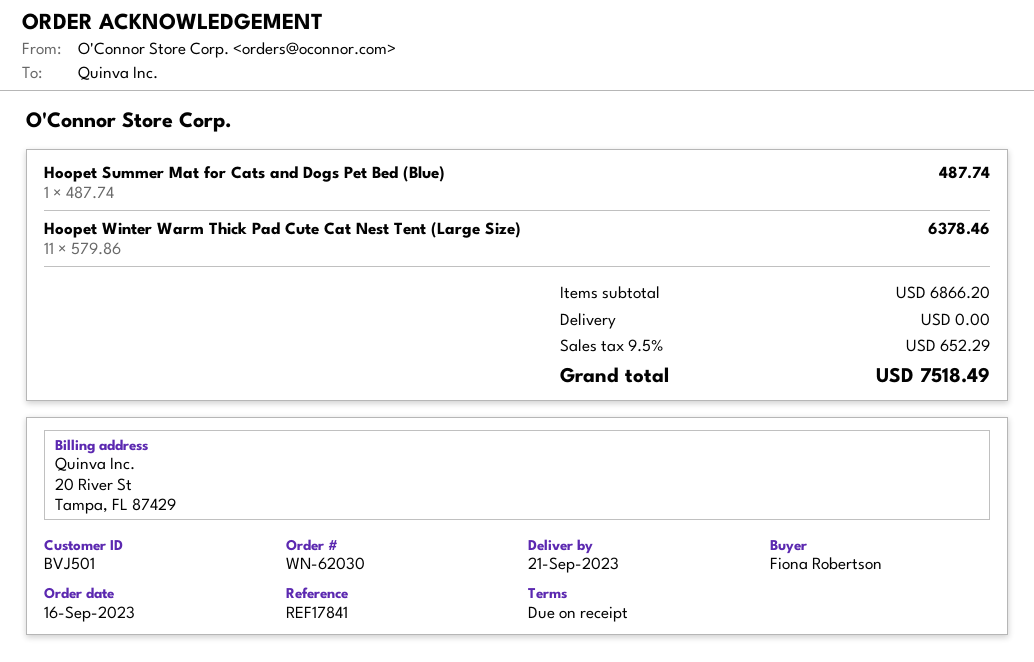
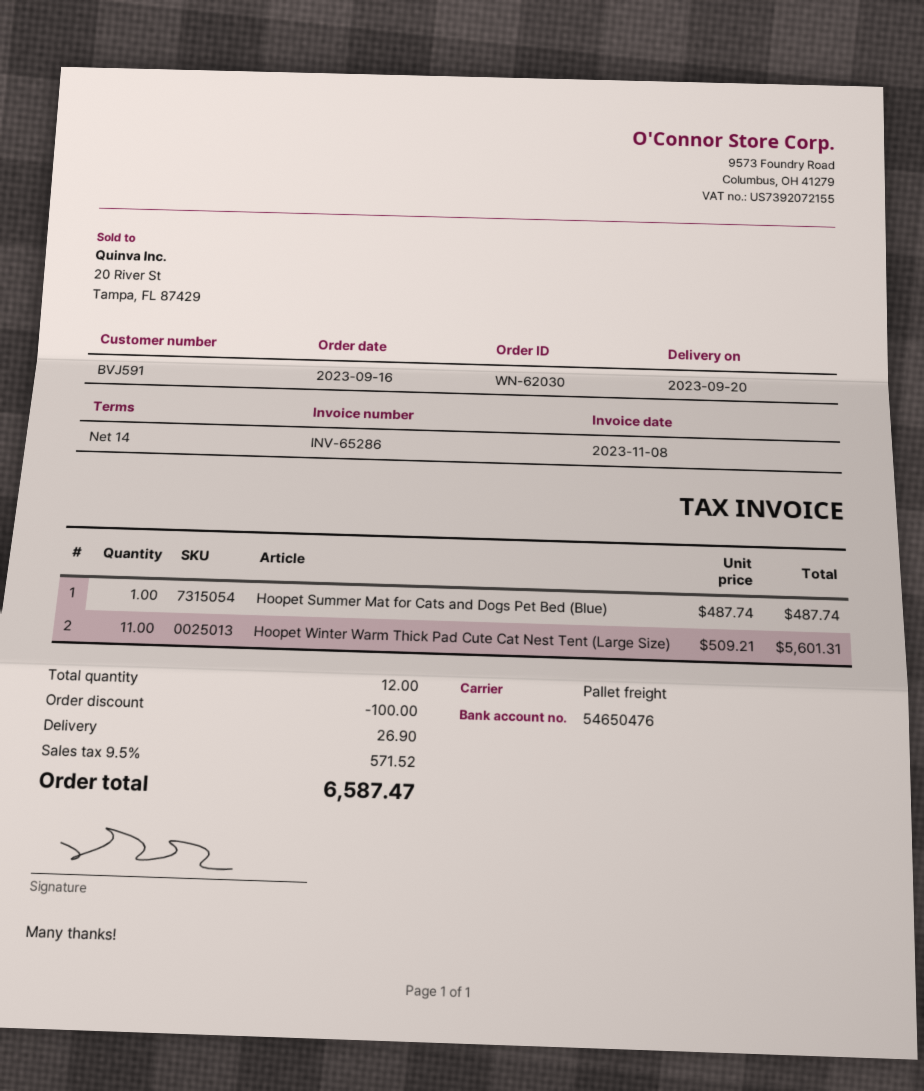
delivery date: 2023-09-21 -> 2023-09-20
payment terms: on receipt -> 14 days
customer number: BVJ501 -> BVJ591
Hoopet Winter Warm Thick Pad Cute Cat Nest Tent (Large Size): 11 x 579.86 = 6378.46 -> 11 x 509.21 = 5601.31
discount: none -> 100.00
shipping: 0.00 -> 26.90
tax: 9.5% = 652.29 -> 9.5% = 571.52
total: 7518.49 -> 6587.47

